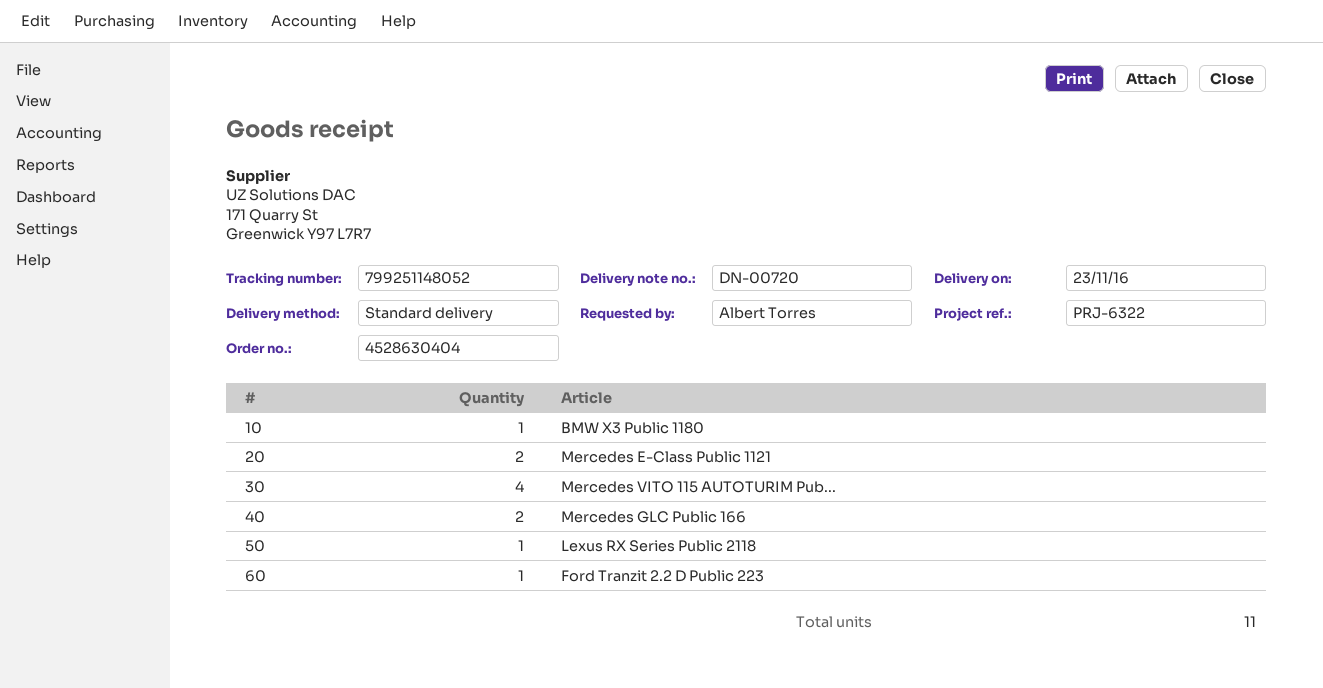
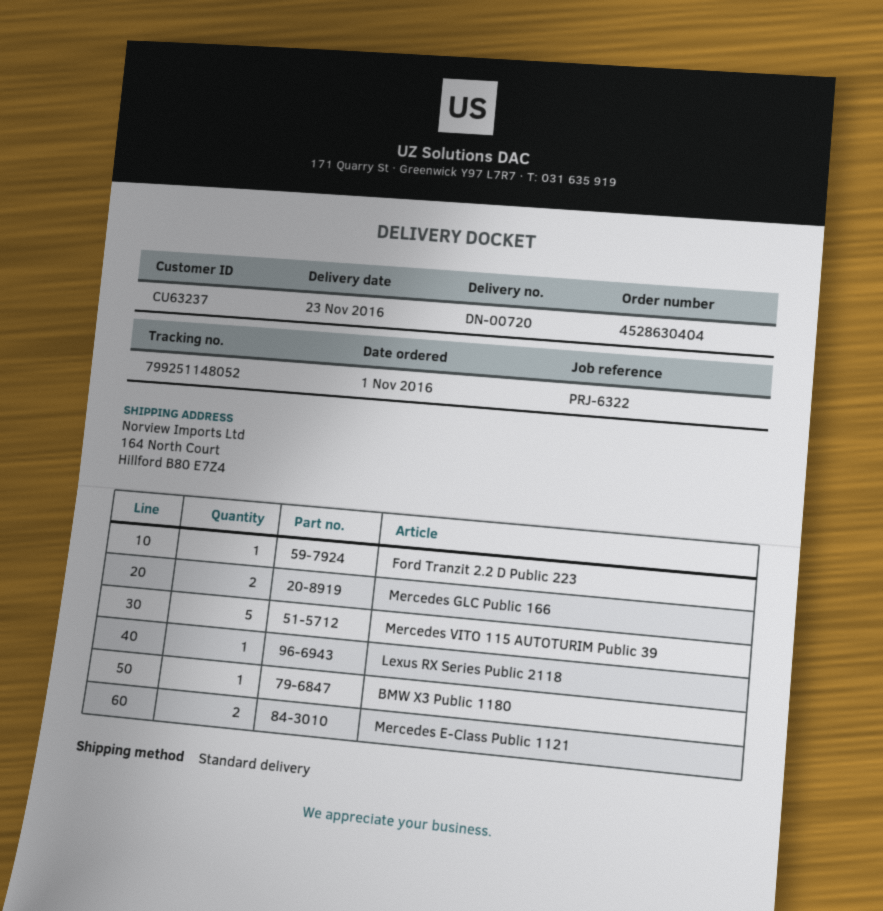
Mercedes VITO 115 AUTOTURIM Pub...: 4 -> 5

